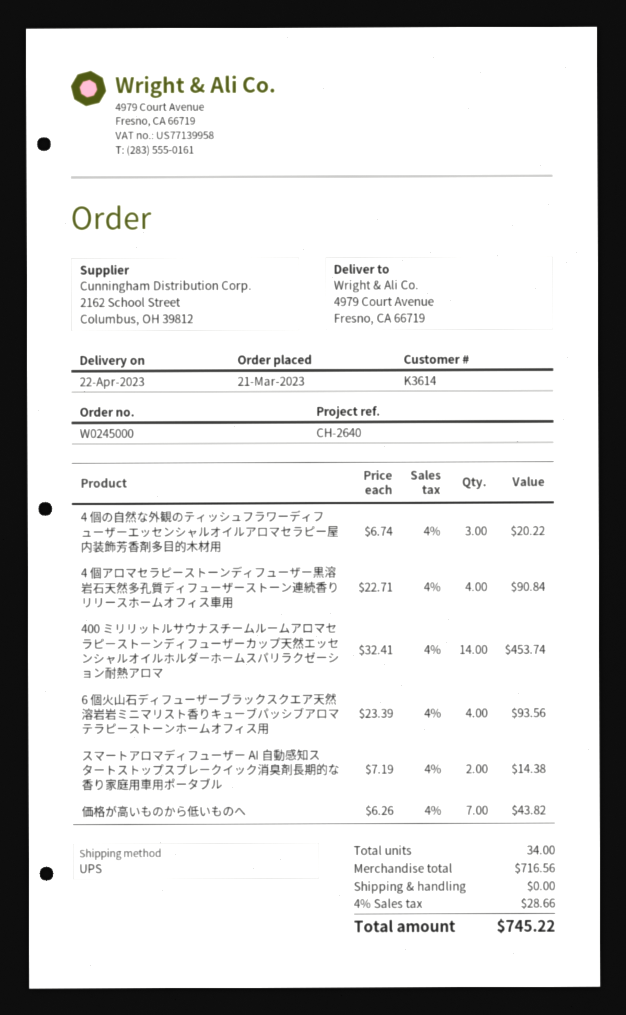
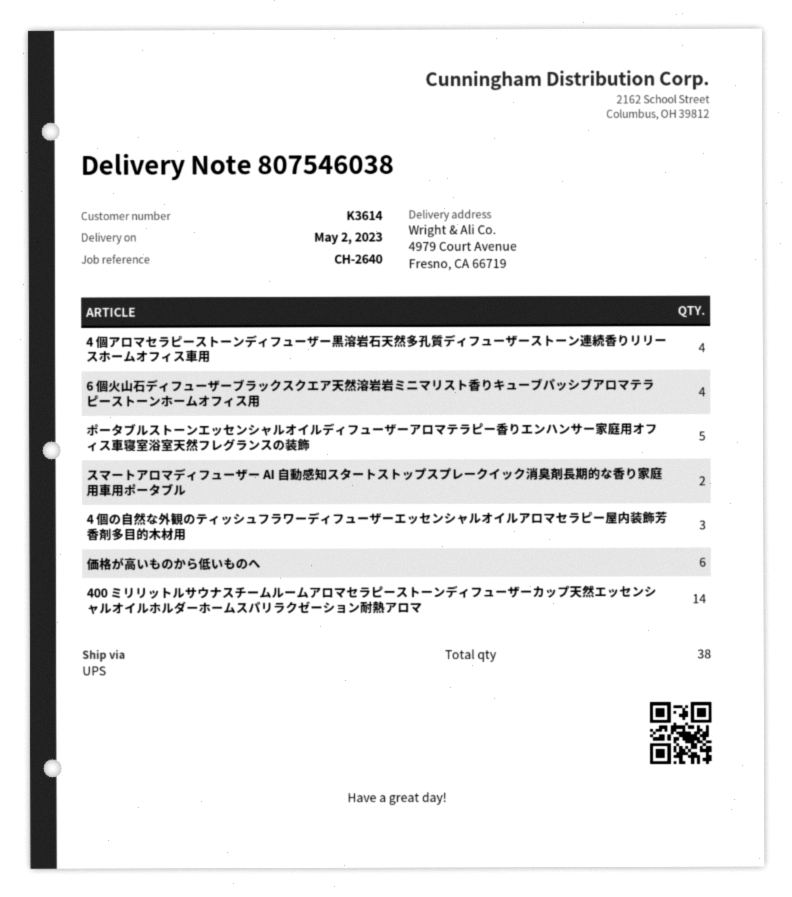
delivery date: 2023-04-22 -> 2023-05-02
価格が高いものから低いものへ: 7 -> 6
ポータブルストーンエッセンシャルオイルディフューザーアロマテラピー香りエンハンサー家庭用オフィス車寝室浴室天然フレグランスの装飾: none -> 5
total quantity: 34 -> 38

